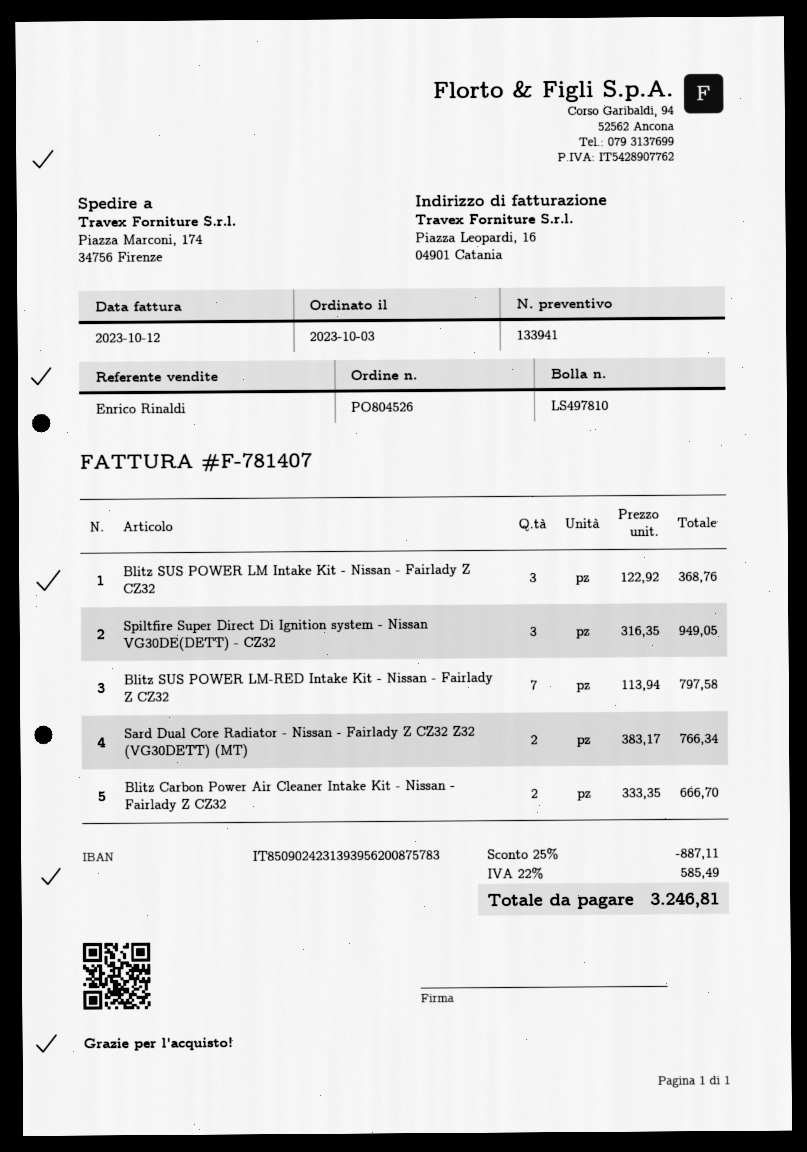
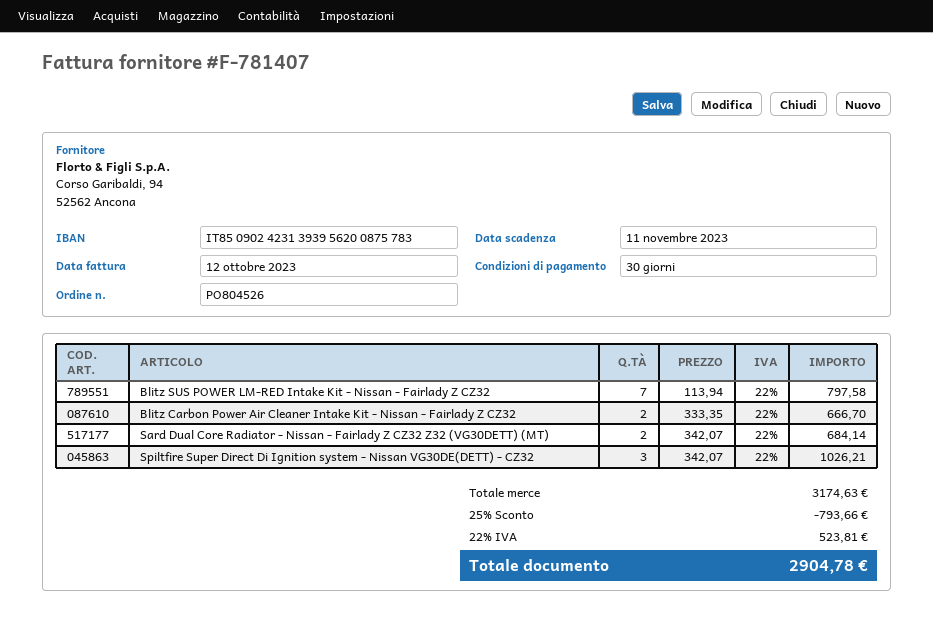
Blitz SUS POWER LM Intake Kit - Nissan - Fairlady Z CZ32: 3 x 122.92 = 368.76 -> none
Spiltfire Super Direct Di Ignition system - Nissan VG30DE(DETT) - CZ32: 3 x 316.35 = 949.05 -> 3 x 342.07 = 1026.21
Sard Dual Core Radiator - Nissan - Fairlady Z CZ32 Z32 (VG30DETT) (MT): 2 x 383.17 = 766.34 -> 2 x 342.07 = 684.14
discount: 25% = 887.11 -> 25% = 793.66
tax: 22% = 585.49 -> 22% = 523.81
total: 3246.81 -> 2904.78

